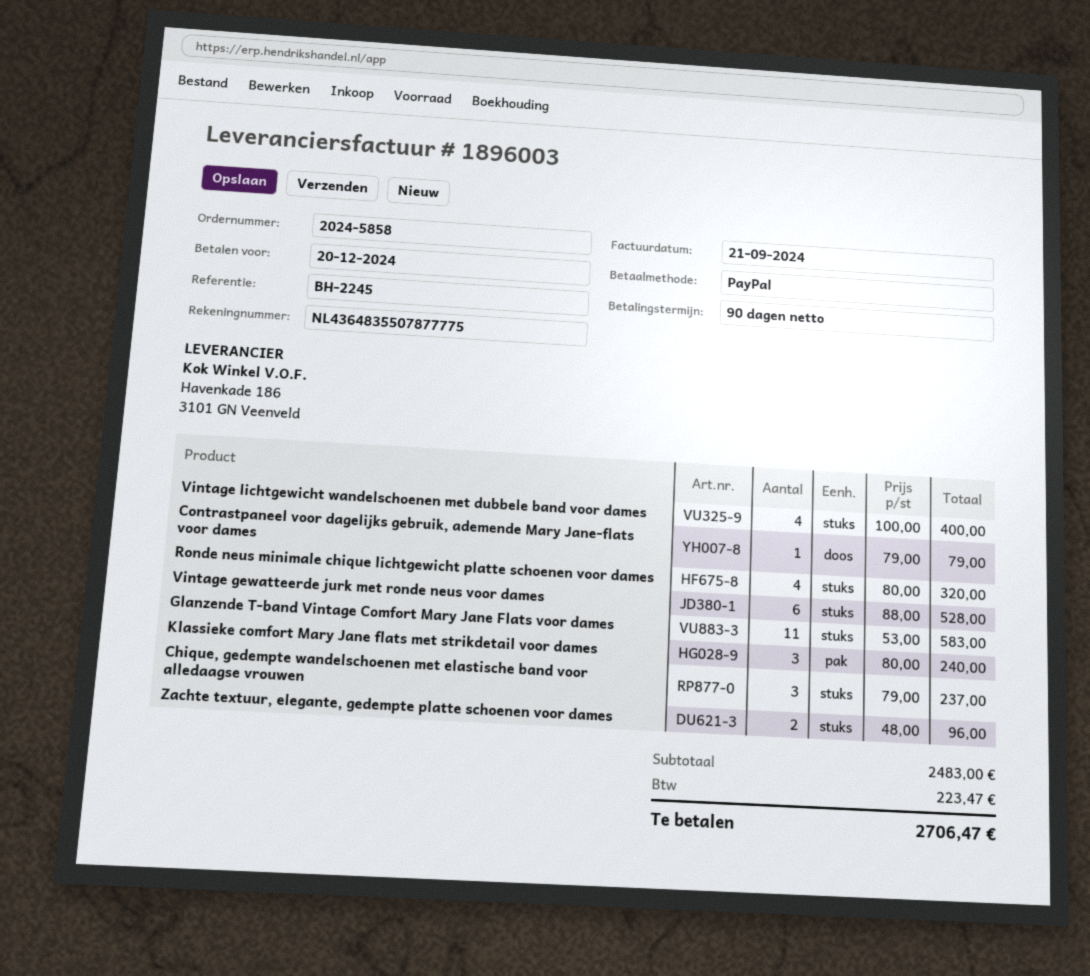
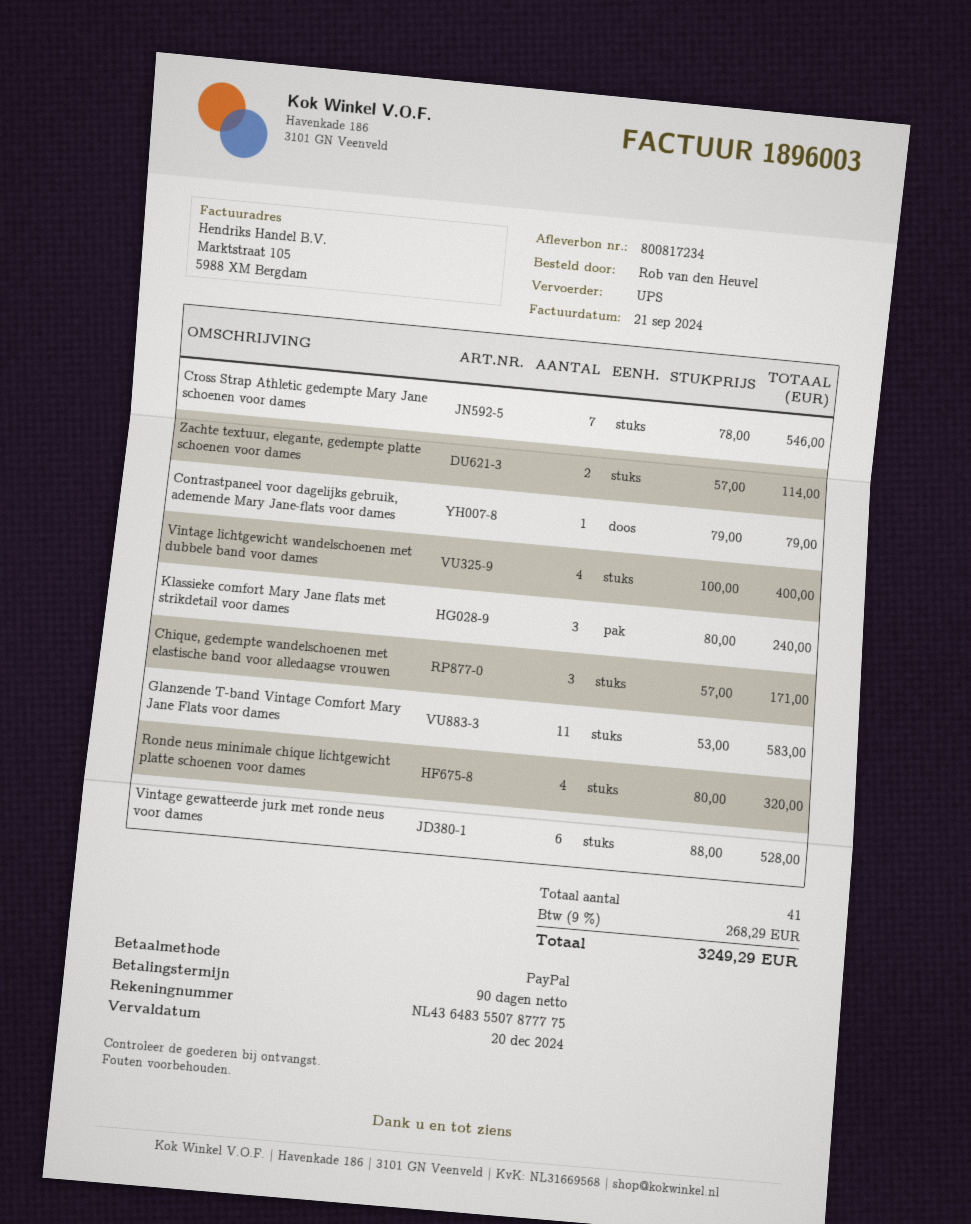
Chique, gedempte wandelschoenen met elastische band voor alledaagse vrouwen: 3 x 79.00 = 237.00 -> 3 x 57.00 = 171.00
Zachte textuur, elegante, gedempte platte schoenen voor dames: 2 x 48.00 = 96.00 -> 2 x 57.00 = 114.00
Cross Strap Athletic gedempte Mary Jane schoenen voor dames: none -> 7 x 78.00 = 546.00
tax: 223.47 -> 268.29
total: 2706.47 -> 3249.29

